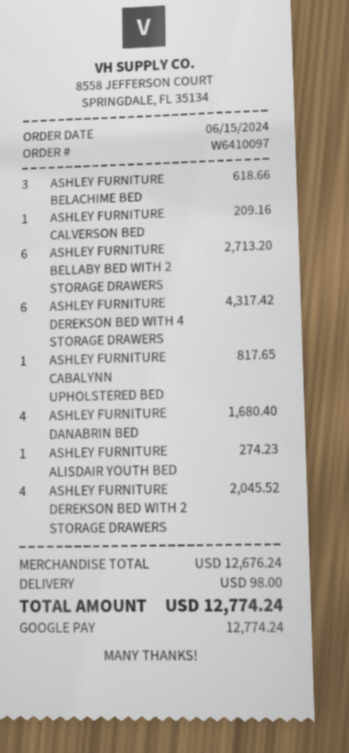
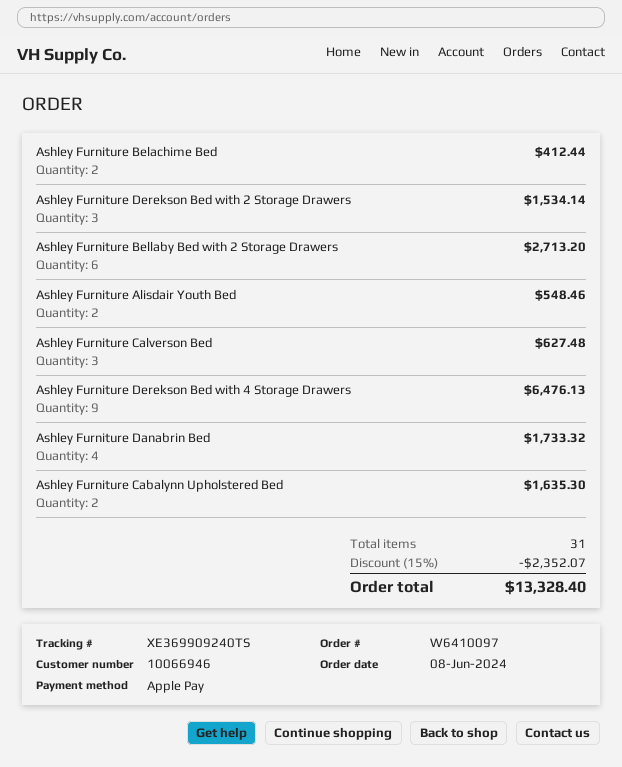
order date: 2024-06-15 -> 2024-06-08
payment method: Google Pay -> Apple Pay
ASHLEY FURNITURE BELACHIME BED: 3 for 618.66 -> 2 for 412.44
ASHLEY FURNITURE CALVERSON BED: 1 for 209.16 -> 3 for 627.48
ASHLEY FURNITURE DEREKSON BED WITH 4 STORAGE DRAWERS: 6 for 4317.42 -> 9 for 6476.13
ASHLEY FURNITURE CABALYNN UPHOLSTERED BED: 1 for 817.65 -> 2 for 1635.30
ASHLEY FURNITURE DANABRIN BED: 4 for 1680.40 -> 4 for 1733.32
ASHLEY FURNITURE ALISDAIR YOUTH BED: 1 for 274.23 -> 2 for 548.46
ASHLEY FURNITURE DEREKSON BED WITH 2 STORAGE DRAWERS: 4 for 2045.52 -> 3 for 1534.14
discount: none -> 15% = 2352.07
shipping: 98.00 -> none
total: 12774.24 -> 13328.40

